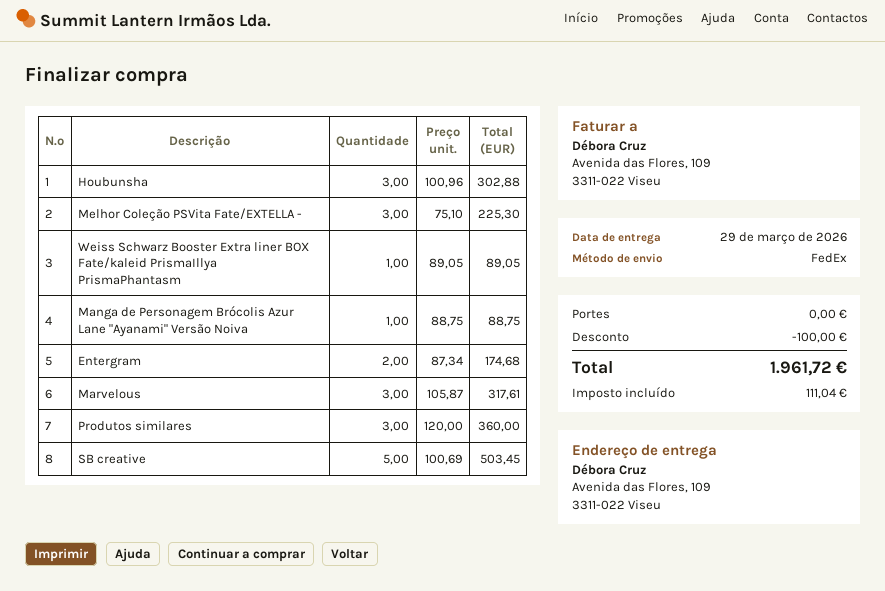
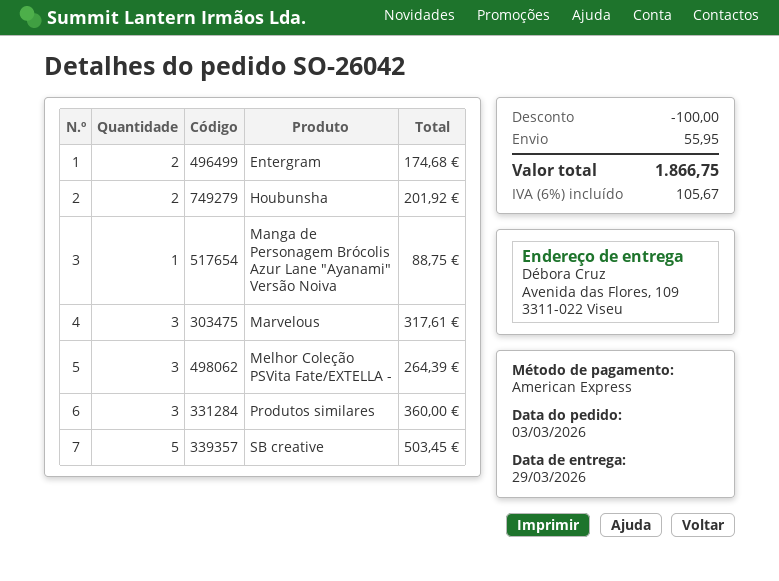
Houbunsha: 3 for 302.88 -> 2 for 201.92
Melhor Coleção PSVita Fate/EXTELLA -: 3 for 225.30 -> 3 for 264.39
Weiss Schwarz Booster Extra liner BOX Fate/kaleid PrismaIllya PrismaPhantasm: 1 for 89.05 -> none
shipping: 0.00 -> 55.95
tax: 111.04 -> 105.67
total: 1961.72 -> 1866.75

